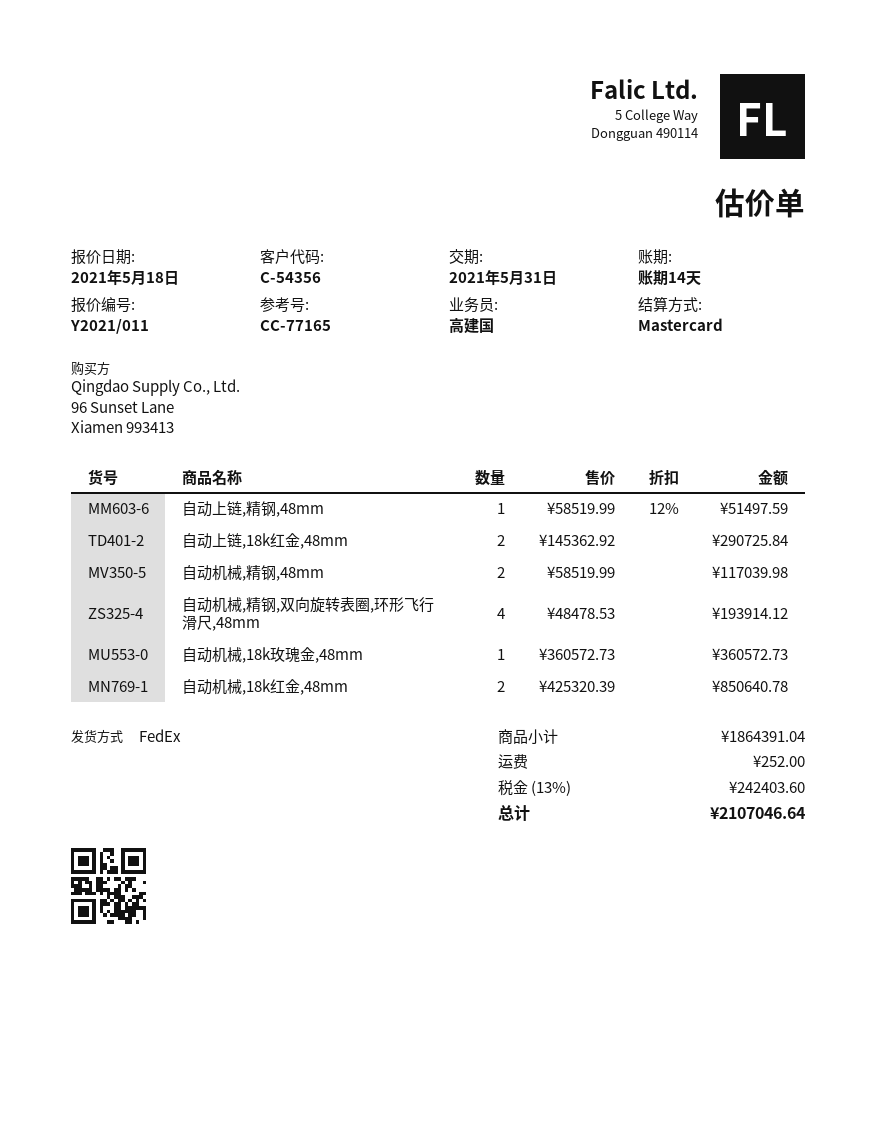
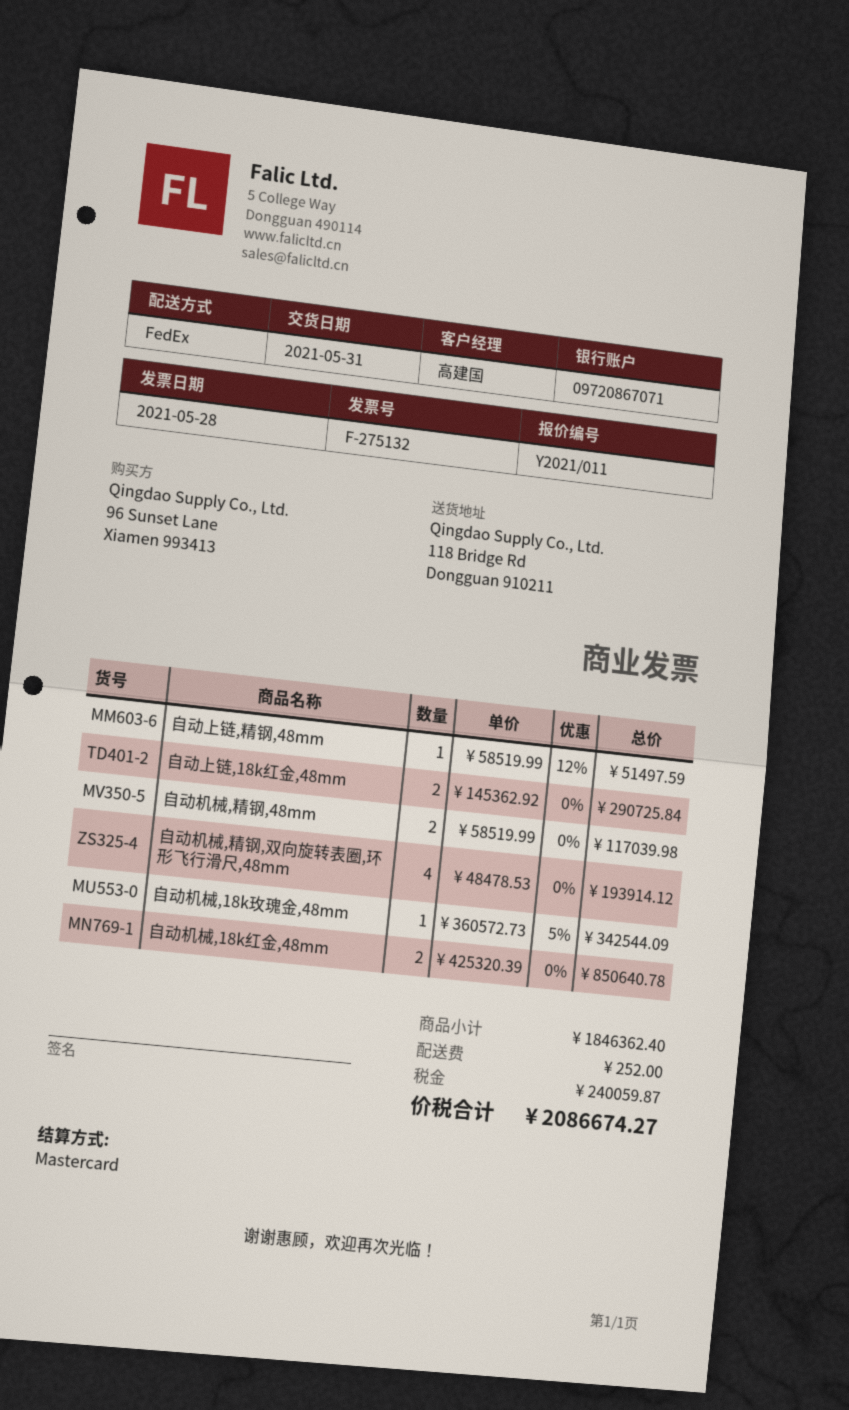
自动机械,18k玫瑰金,48mm: 1 x 360572.73 = 360572.73 -> 1 x 360572.73 - 5% = 342544.09
subtotal: 1864391.04 -> 1846362.40
tax: 242403.60 -> 240059.87
total: 2107046.64 -> 2086674.27

